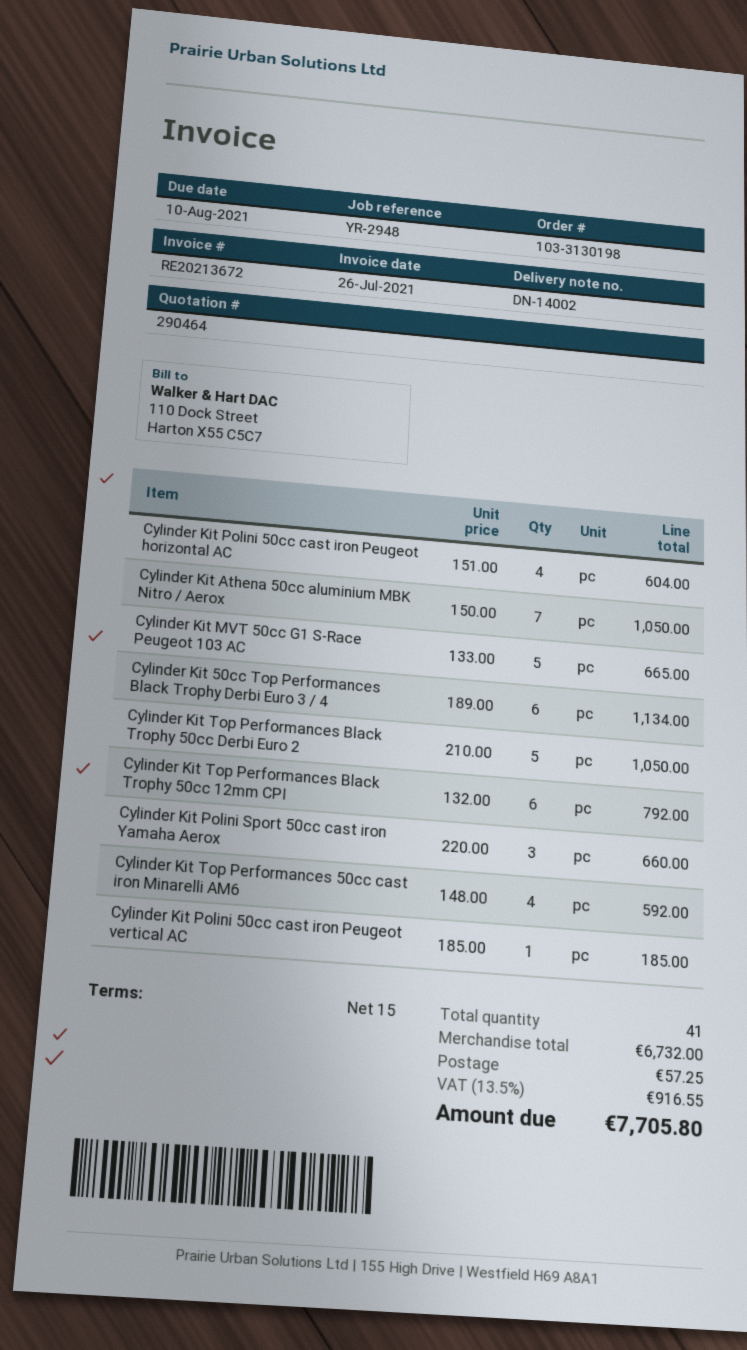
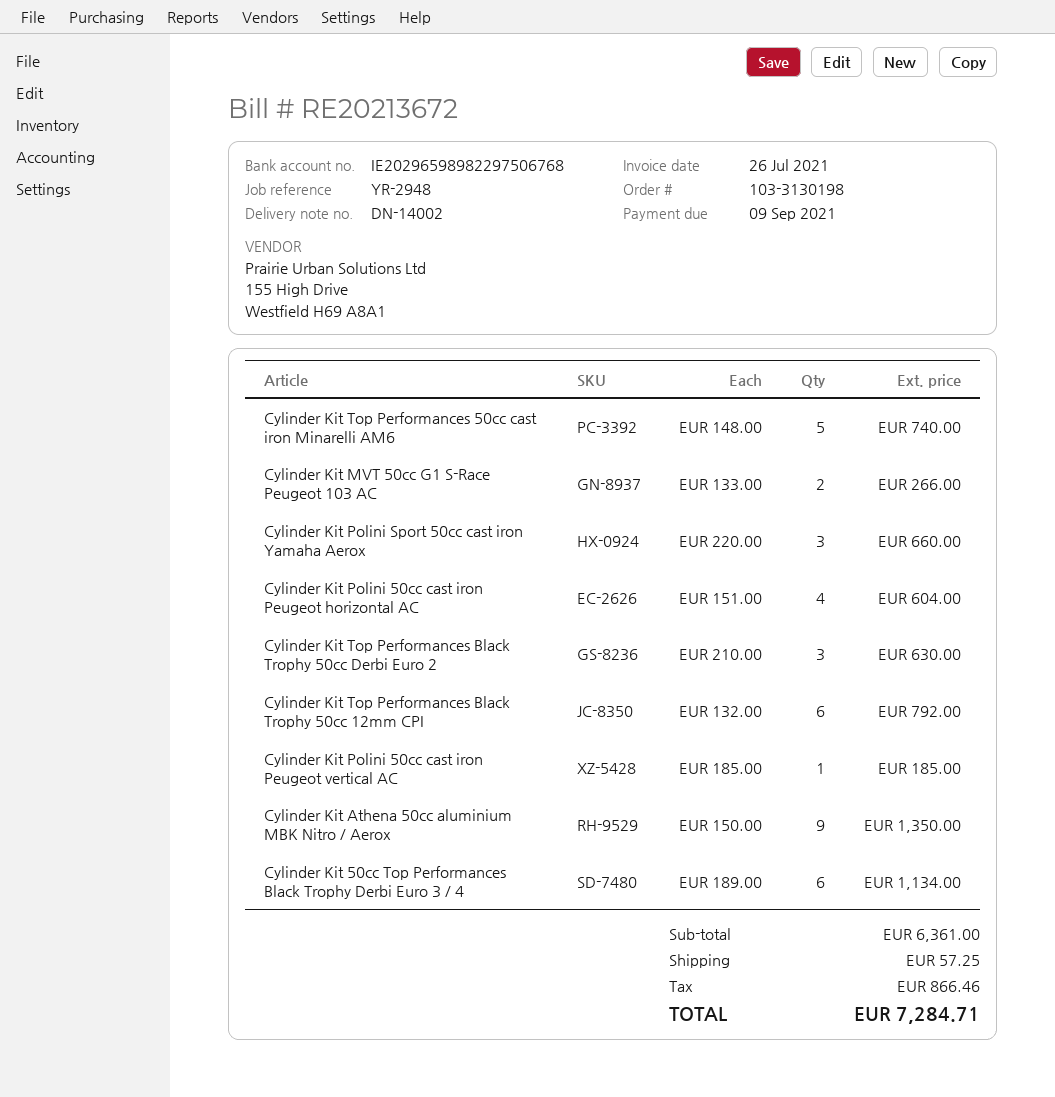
due date: 2021-08-10 -> 2021-09-09
Cylinder Kit Athena 50cc aluminium MBK Nitro / Aerox: 7 x 150.00 = 1050.00 -> 9 x 150.00 = 1350.00
Cylinder Kit MVT 50cc G1 S-Race Peugeot 103 AC: 5 x 133.00 = 665.00 -> 2 x 133.00 = 266.00
Cylinder Kit Top Performances Black Trophy 50cc Derbi Euro 2: 5 x 210.00 = 1050.00 -> 3 x 210.00 = 630.00
Cylinder Kit Top Performances 50cc cast iron Minarelli AM6: 4 x 148.00 = 592.00 -> 5 x 148.00 = 740.00
subtotal: 6732.00 -> 6361.00
tax: 916.55 -> 866.46
total: 7705.80 -> 7284.71

